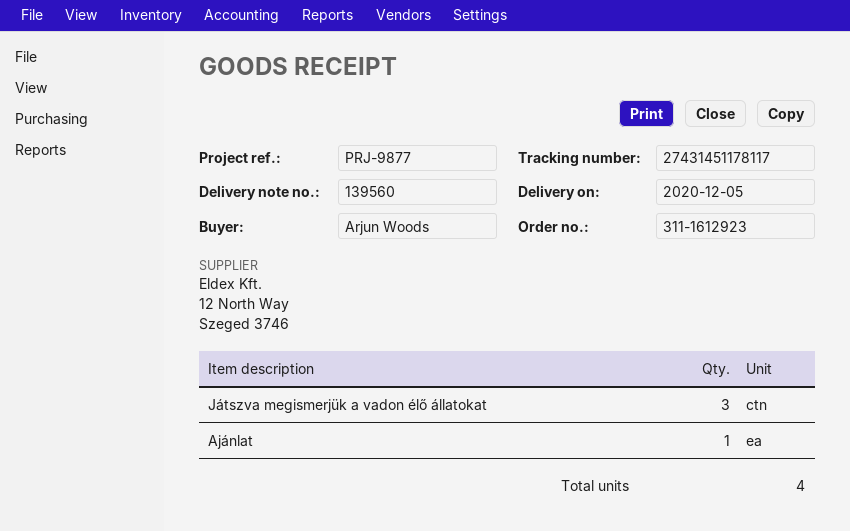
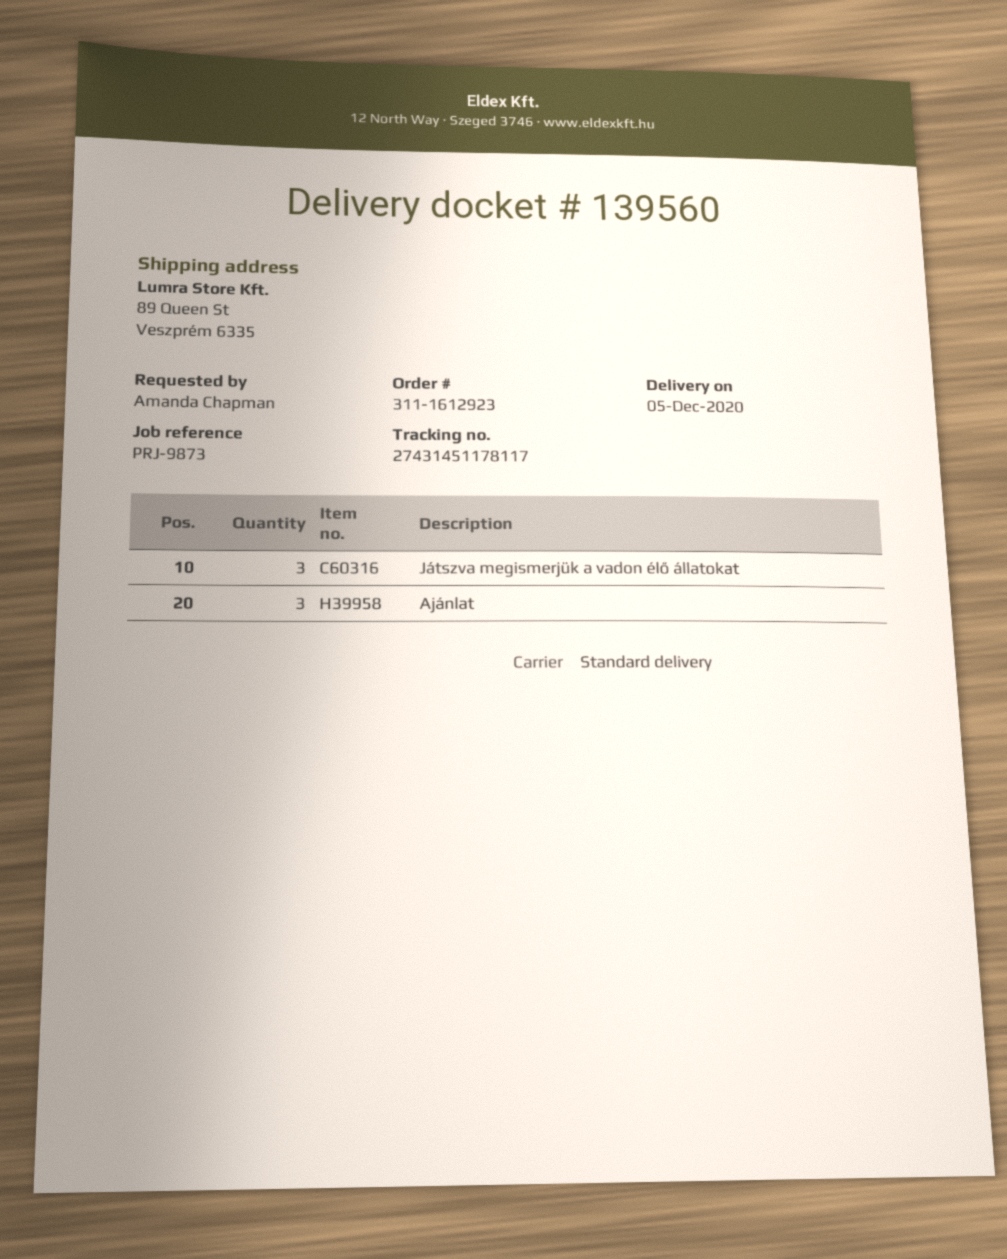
reference: PRJ-9877 -> PRJ-9873
ordered by: Arjun Woods -> Amanda Chapman
Ajánlat: 1 -> 3

